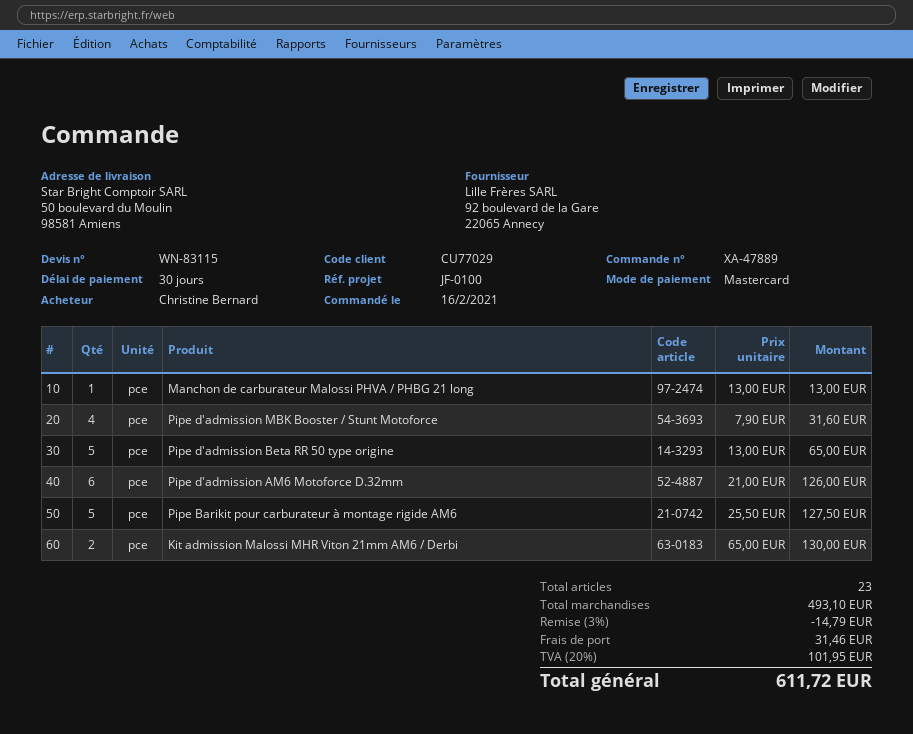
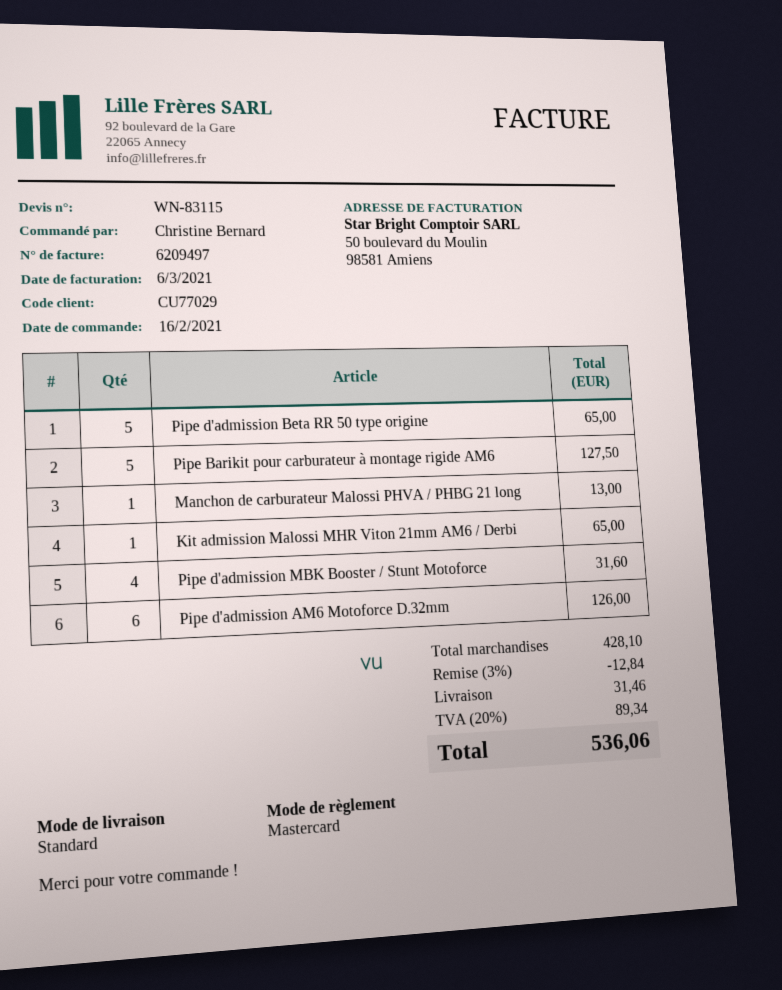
Kit admission Malossi MHR Viton 21mm AM6 / Derbi: 2 for 130.00 -> 1 for 65.00
subtotal: 493.10 -> 428.10
discount: 3% = 14.79 -> 3% = 12.84
tax: 20% = 101.95 -> 20% = 89.34
total: 611.72 -> 536.06

